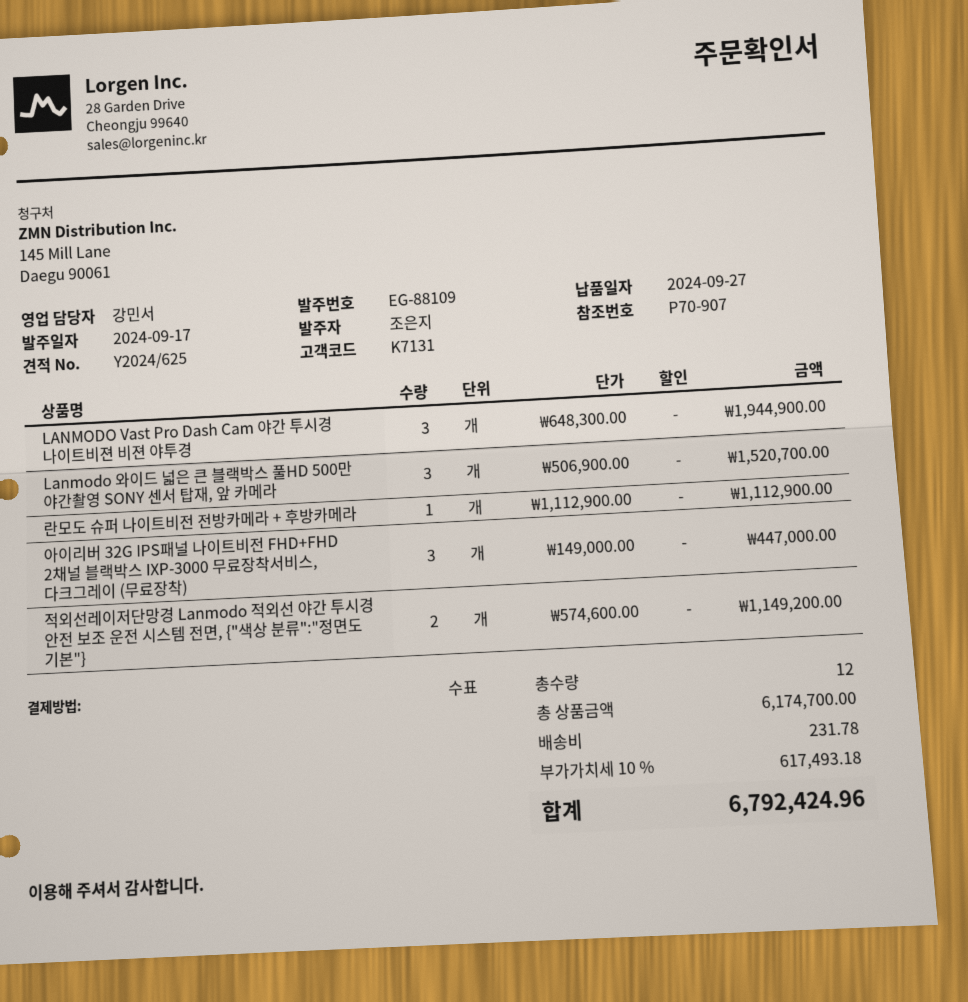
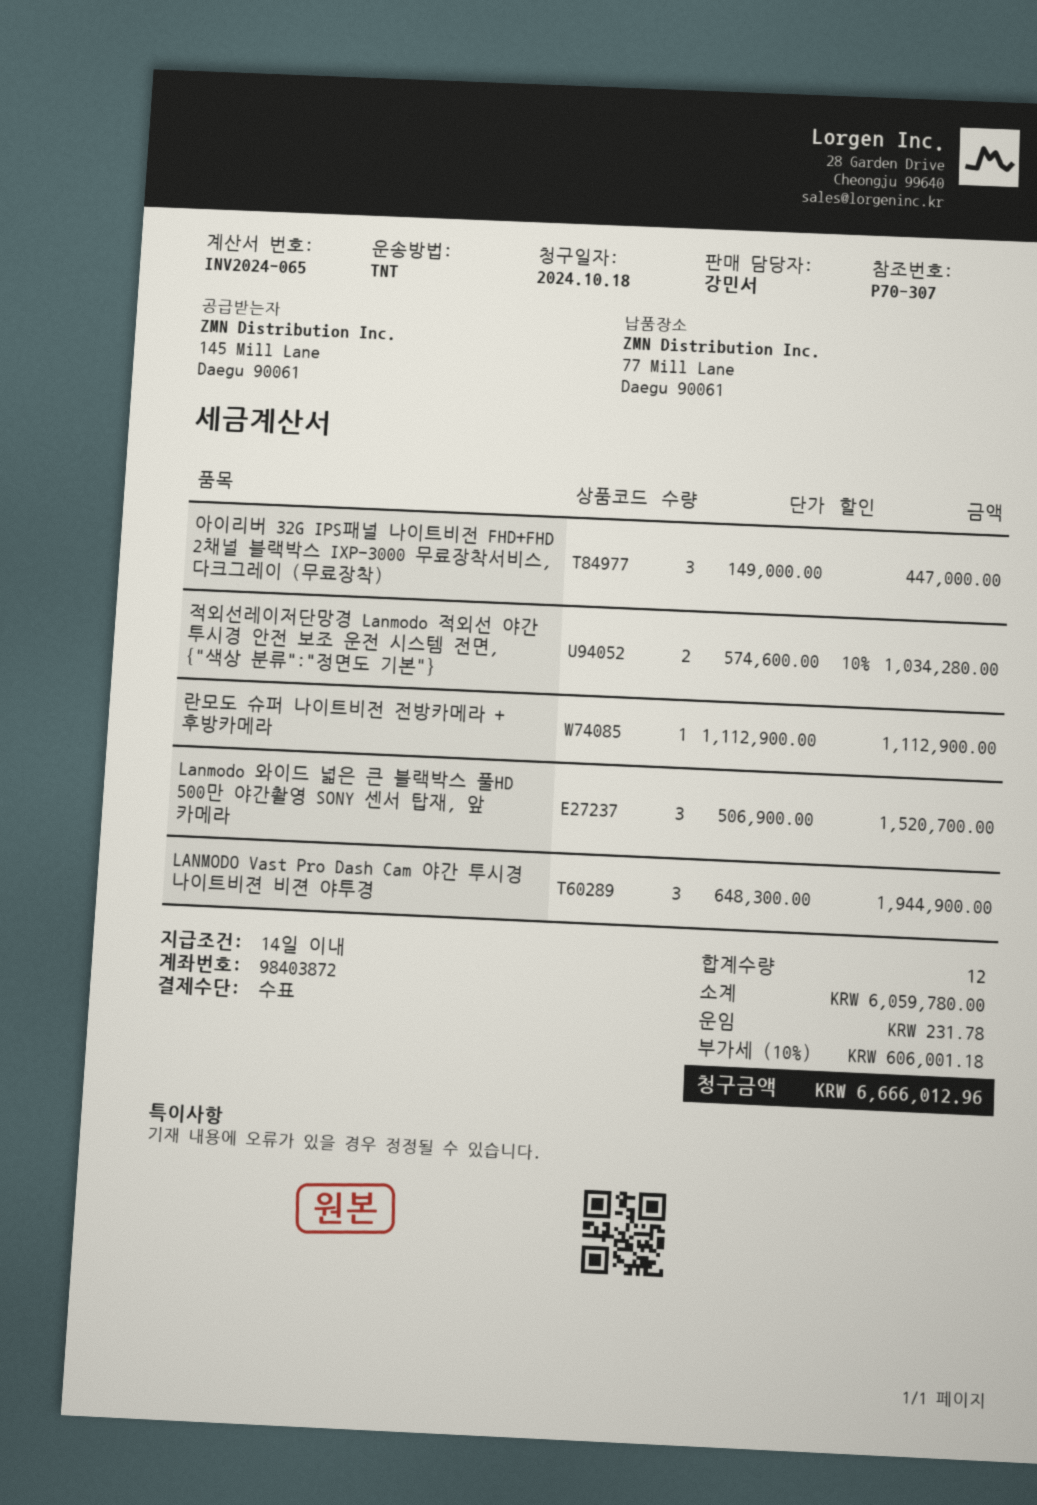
reference: P70-907 -> P70-307
적외선레이저단망경 Lanmodo 적외선 야간 투시경 안전 보조 운전 시스템 전면, {"색상 분류":"정면도 기본"}: 2 x 574600.00 = 1149200.00 -> 2 x 574600.00 - 10% = 1034280.00
subtotal: 6174700.00 -> 6059780.00
tax: 10% = 617493.18 -> 10% = 606001.18
total: 6792424.96 -> 6666012.96

